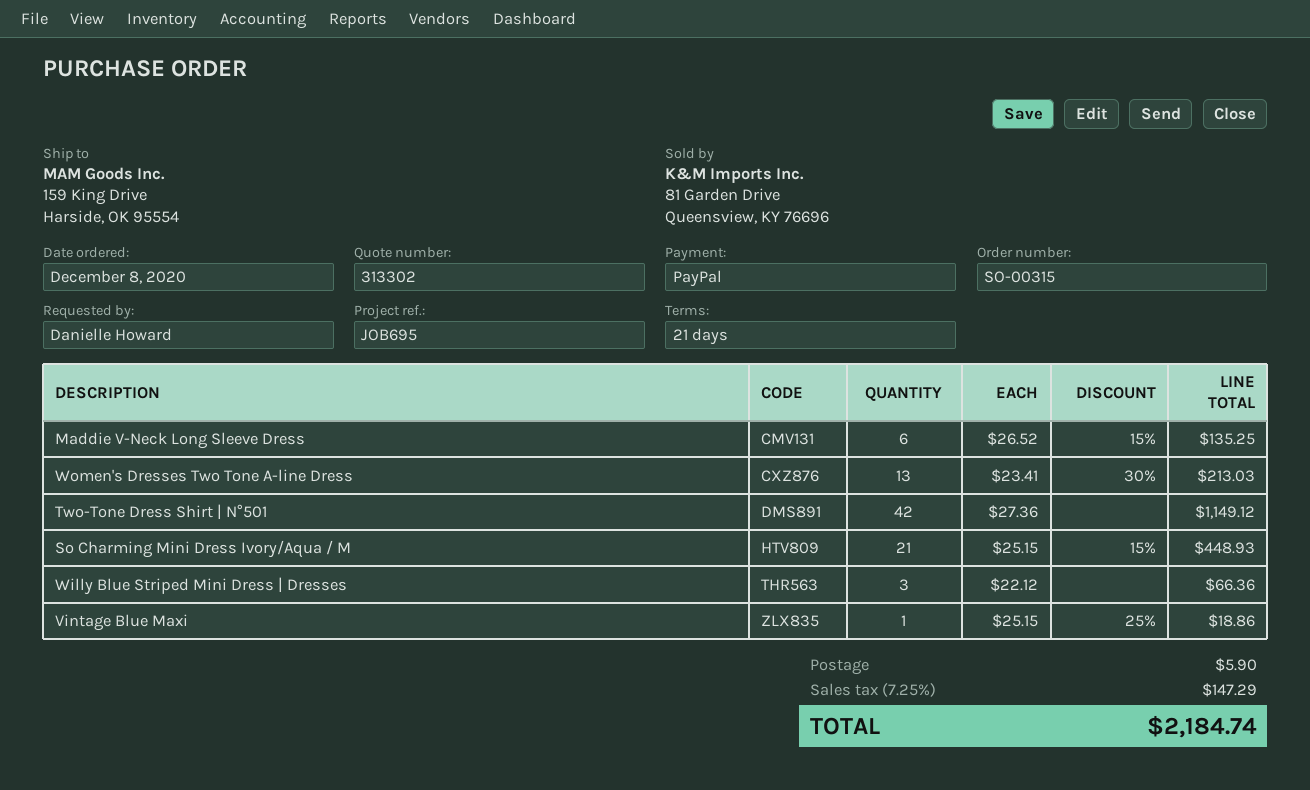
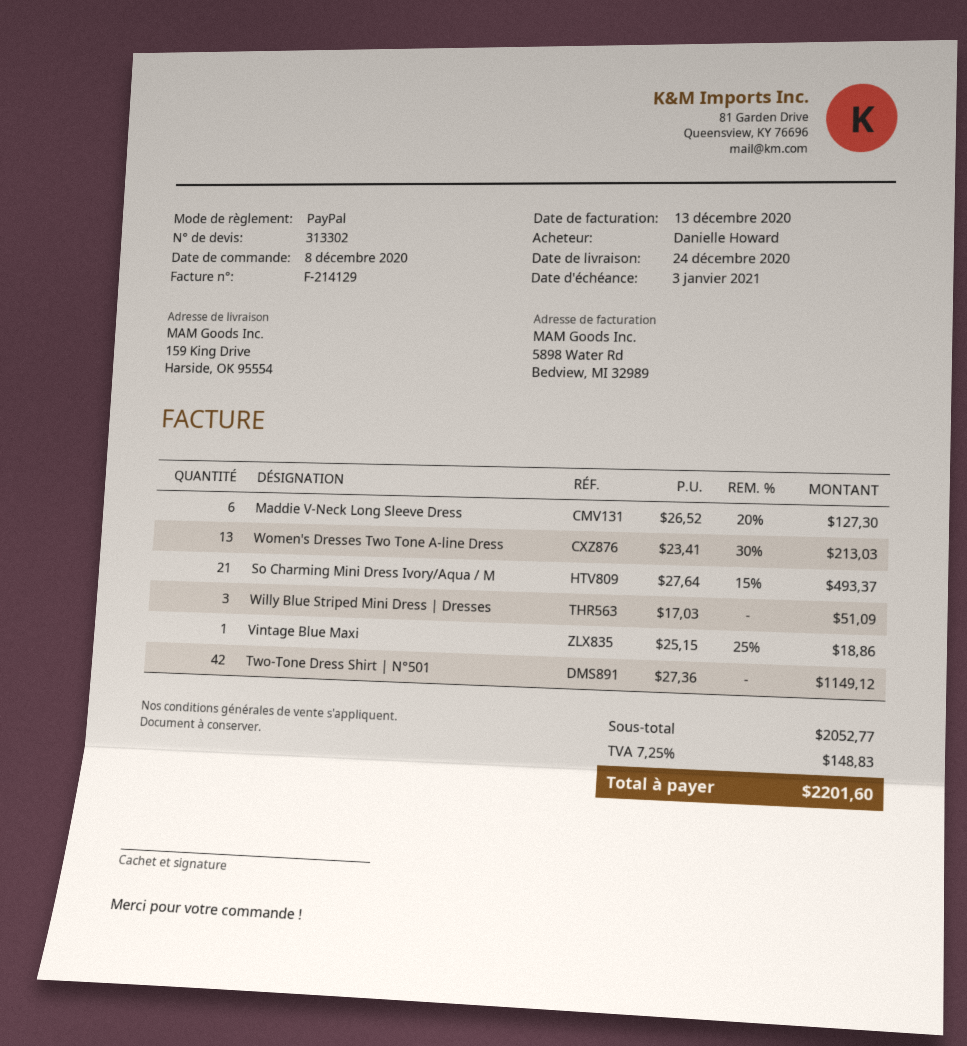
Maddie V-Neck Long Sleeve Dress: 6 x 26.52 - 15% = 135.25 -> 6 x 26.52 - 20% = 127.30
So Charming Mini Dress Ivory/Aqua / M: 21 x 25.15 - 15% = 448.93 -> 21 x 27.64 - 15% = 493.37
Willy Blue Striped Mini Dress | Dresses: 3 x 22.12 = 66.36 -> 3 x 17.03 = 51.09
shipping: 5.90 -> none
tax: 7.25% = 147.29 -> 7.25% = 148.83
total: 2184.74 -> 2201.60

